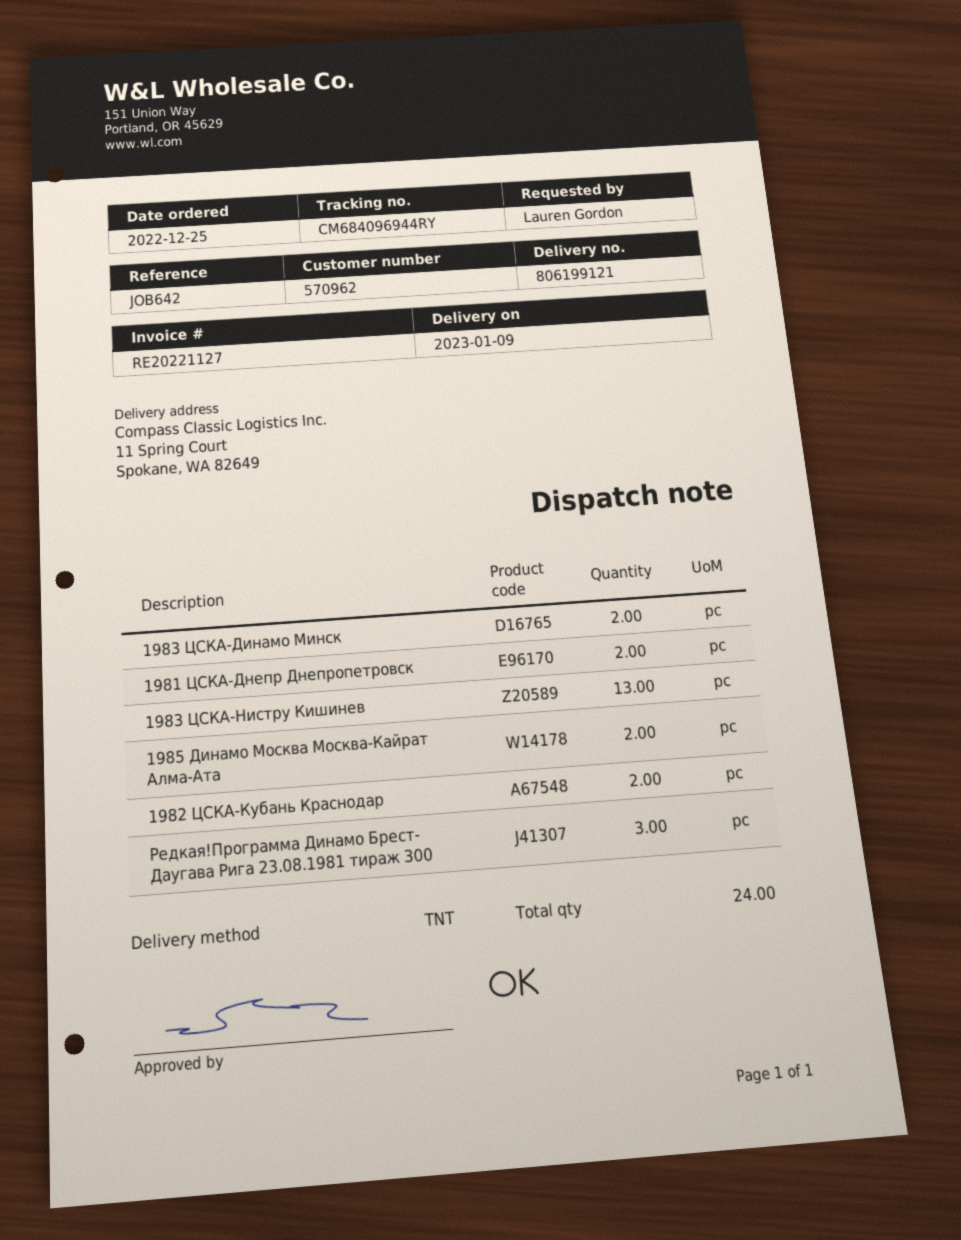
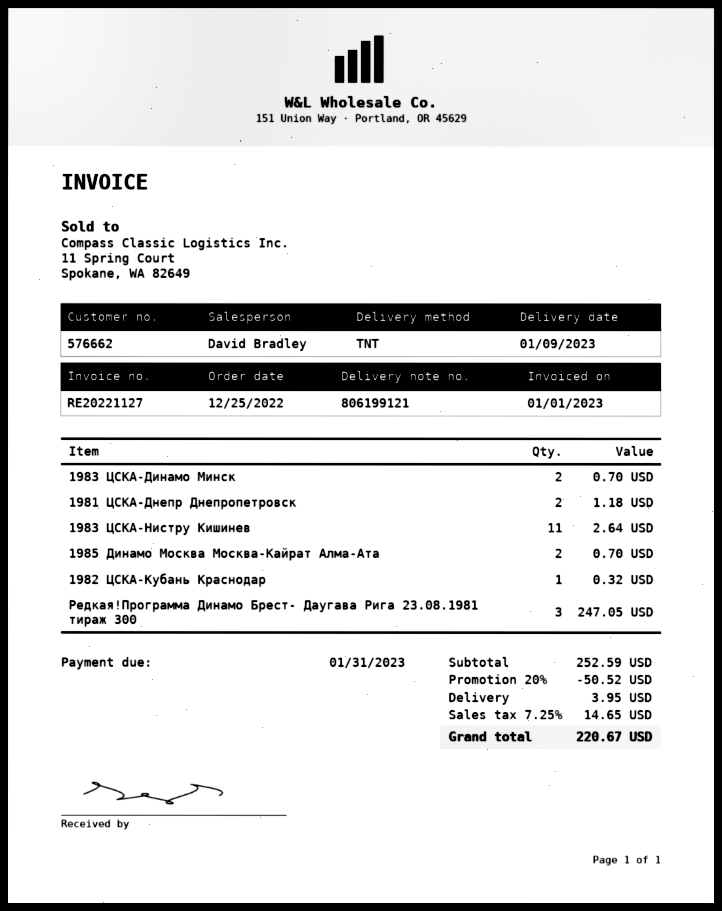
customer number: 570962 -> 576662
1983 ЦСКА-Нистру Кишинев: 13 -> 11
1982 ЦСКА-Кубань Краснодар: 2 -> 1

